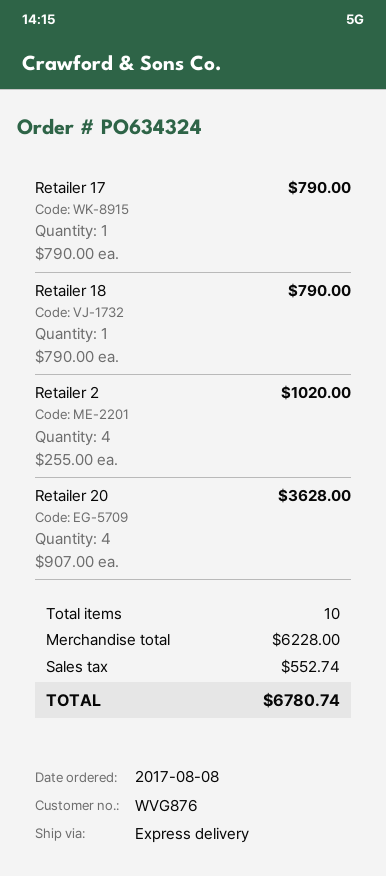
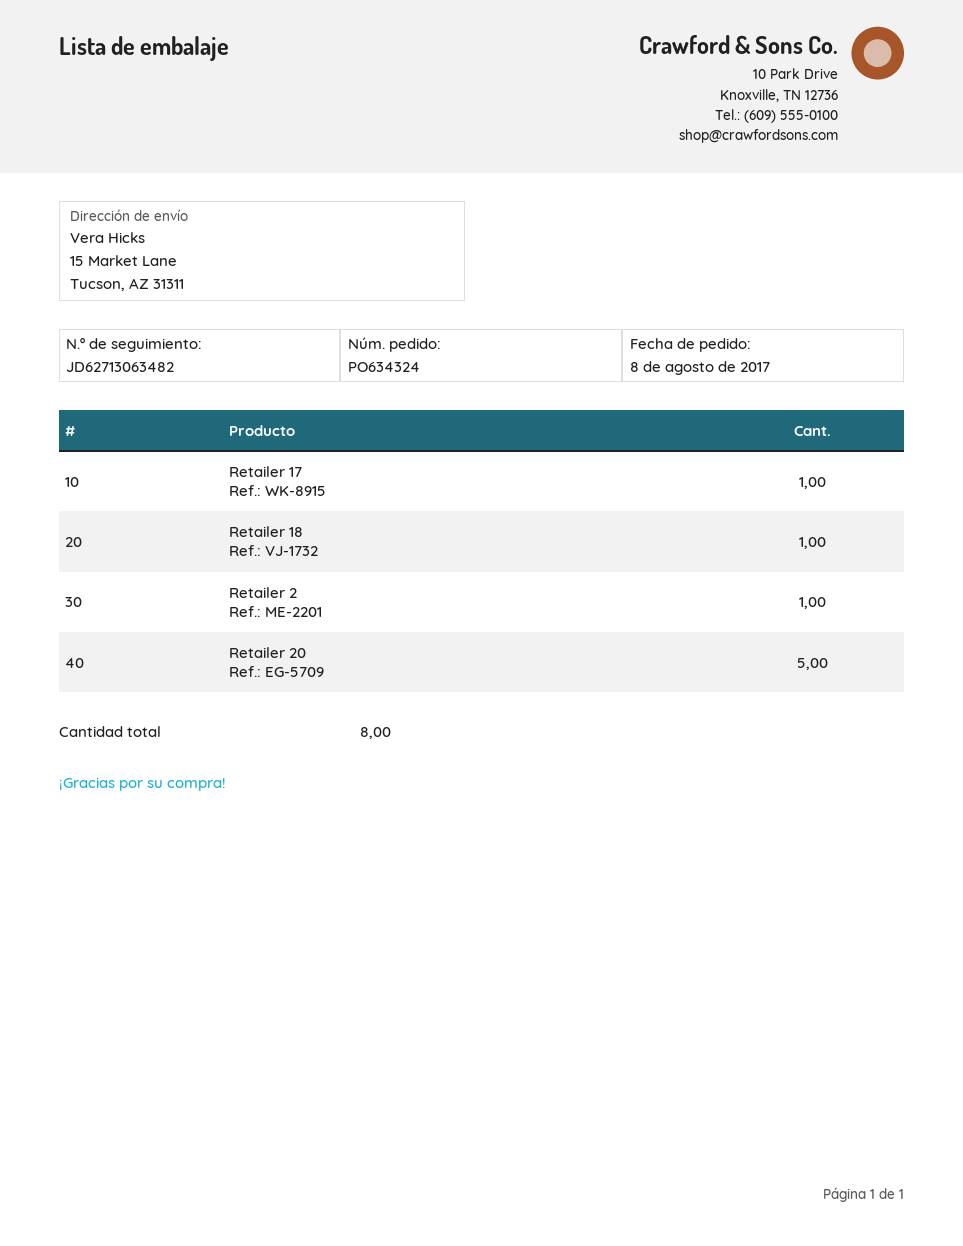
Retailer 2: 4 -> 1
Retailer 20: 4 -> 5
total quantity: 10 -> 8

